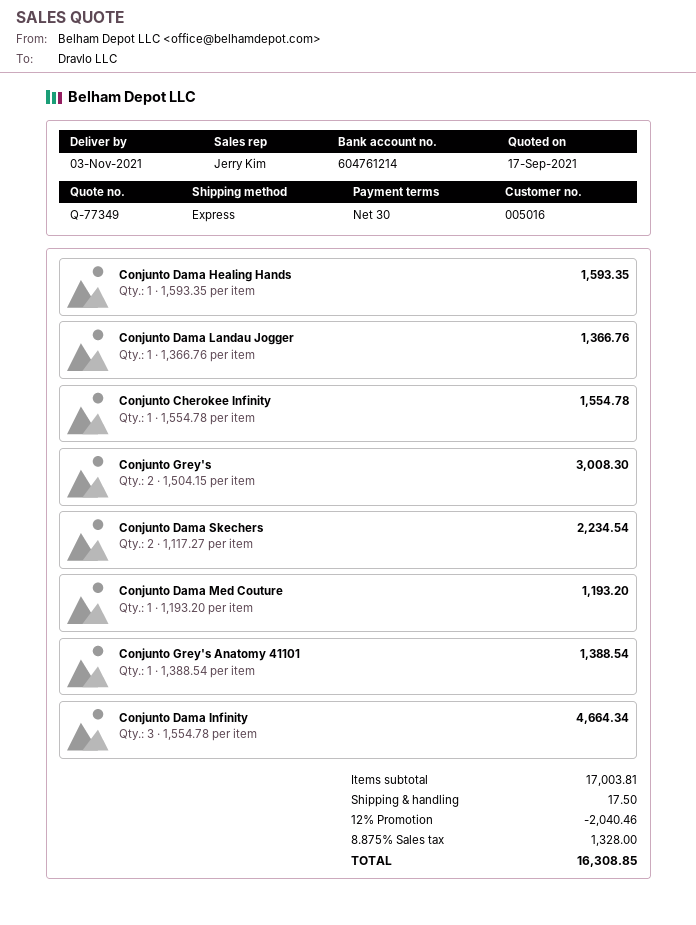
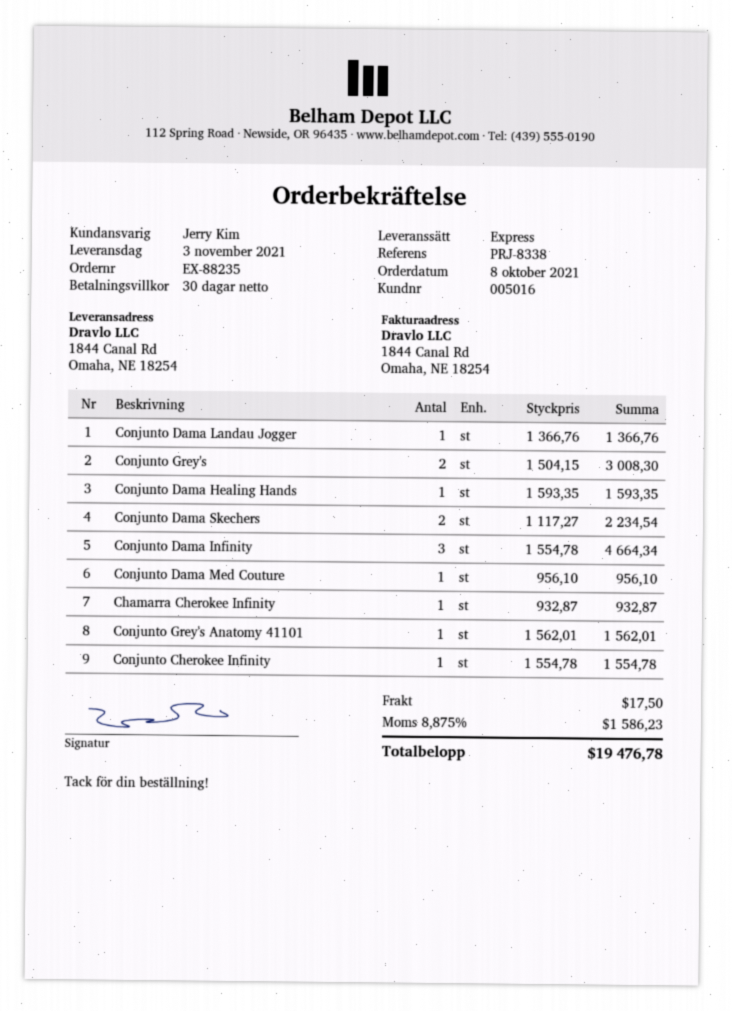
Conjunto Dama Med Couture: 1 x 1193.20 = 1193.20 -> 1 x 956.10 = 956.10
Conjunto Grey's Anatomy 41101: 1 x 1388.54 = 1388.54 -> 1 x 1562.01 = 1562.01
Chamarra Cherokee Infinity: none -> 1 x 932.87 = 932.87
discount: 12% = 2040.46 -> none
tax: 8.875% = 1328.00 -> 8.875% = 1586.23
total: 16308.85 -> 19476.78

